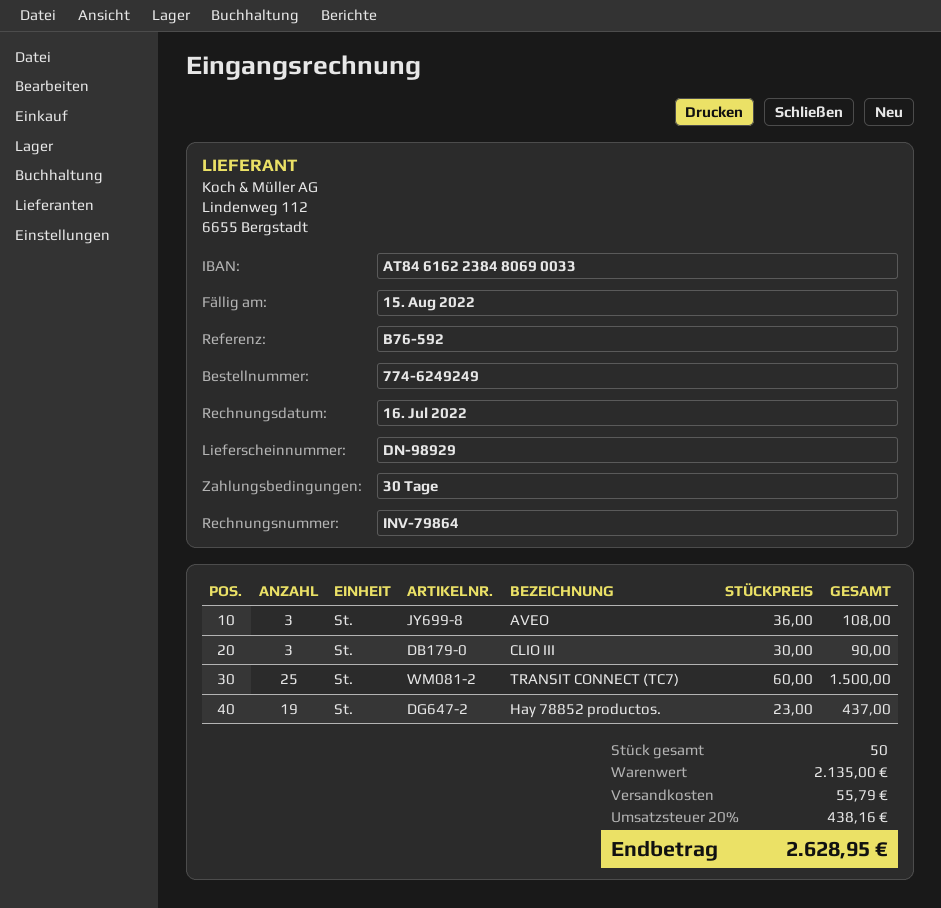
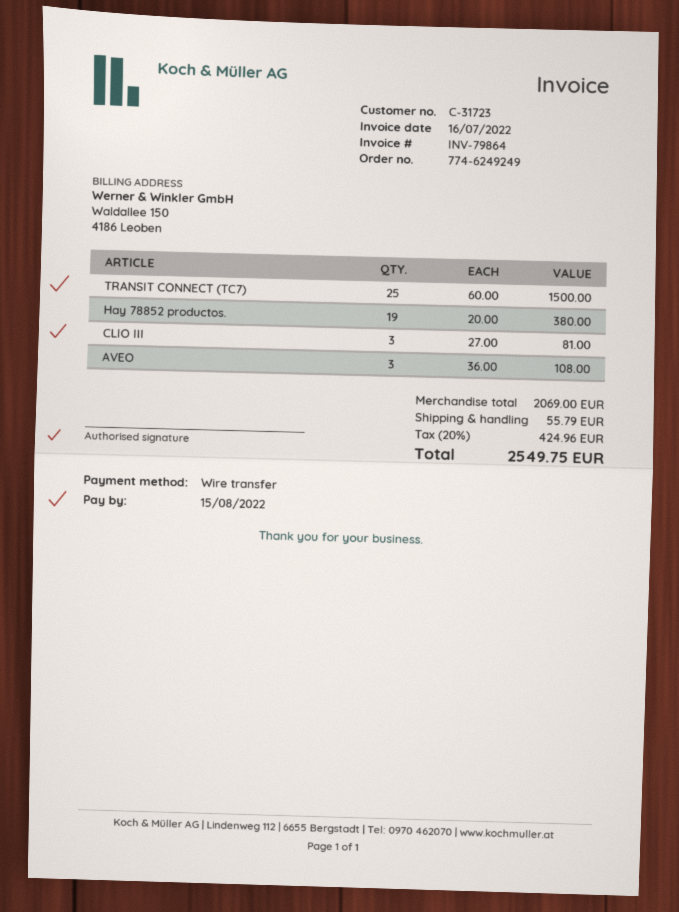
CLIO III: 3 x 30.00 = 90.00 -> 3 x 27.00 = 81.00
Hay 78852 productos.: 19 x 23.00 = 437.00 -> 19 x 20.00 = 380.00
subtotal: 2135.00 -> 2069.00
tax: 20% = 438.16 -> 20% = 424.96
total: 2628.95 -> 2549.75

